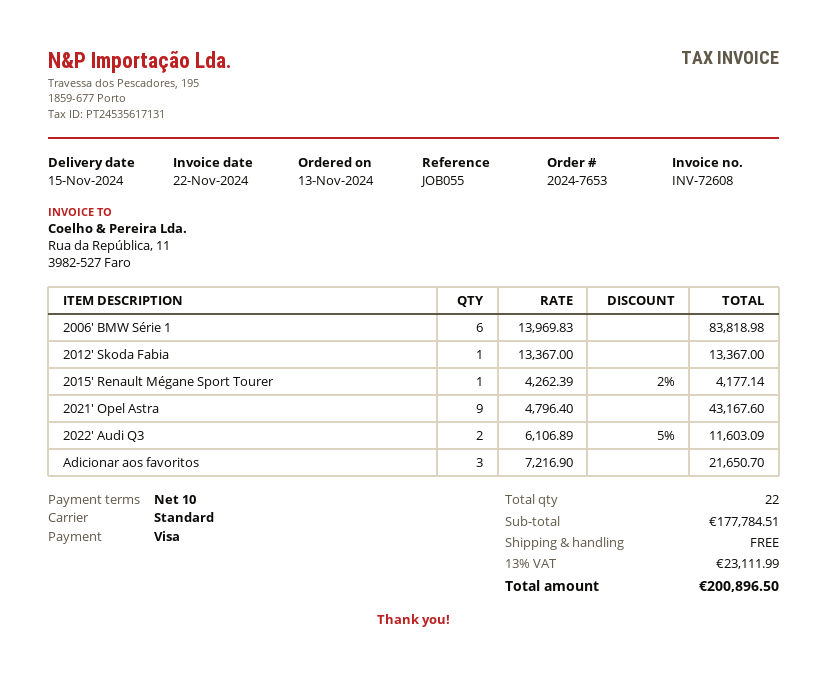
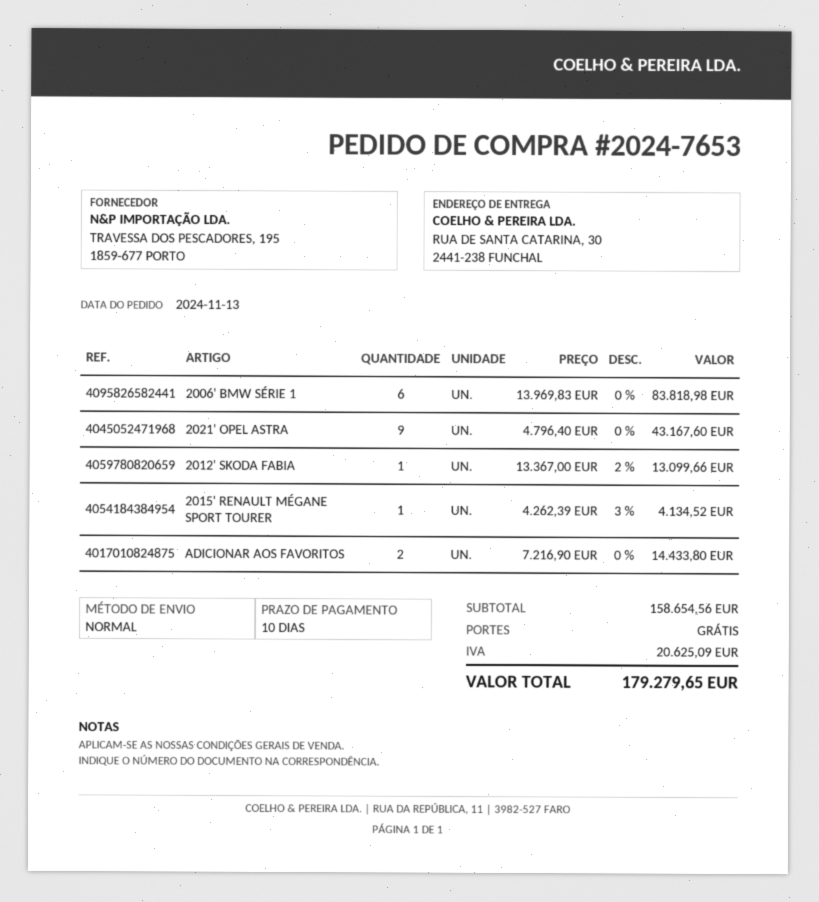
2012' Skoda Fabia: 1 x 13367.00 = 13367.00 -> 1 x 13367.00 - 2% = 13099.66
2015' Renault Mégane Sport Tourer: 1 x 4262.39 - 2% = 4177.14 -> 1 x 4262.39 - 3% = 4134.52
2022' Audi Q3: 2 x 6106.89 - 5% = 11603.09 -> none
Adicionar aos favoritos: 3 x 7216.90 = 21650.70 -> 2 x 7216.90 = 14433.80
subtotal: 177784.51 -> 158654.56
tax: 23111.99 -> 20625.09
total: 200896.50 -> 179279.65

